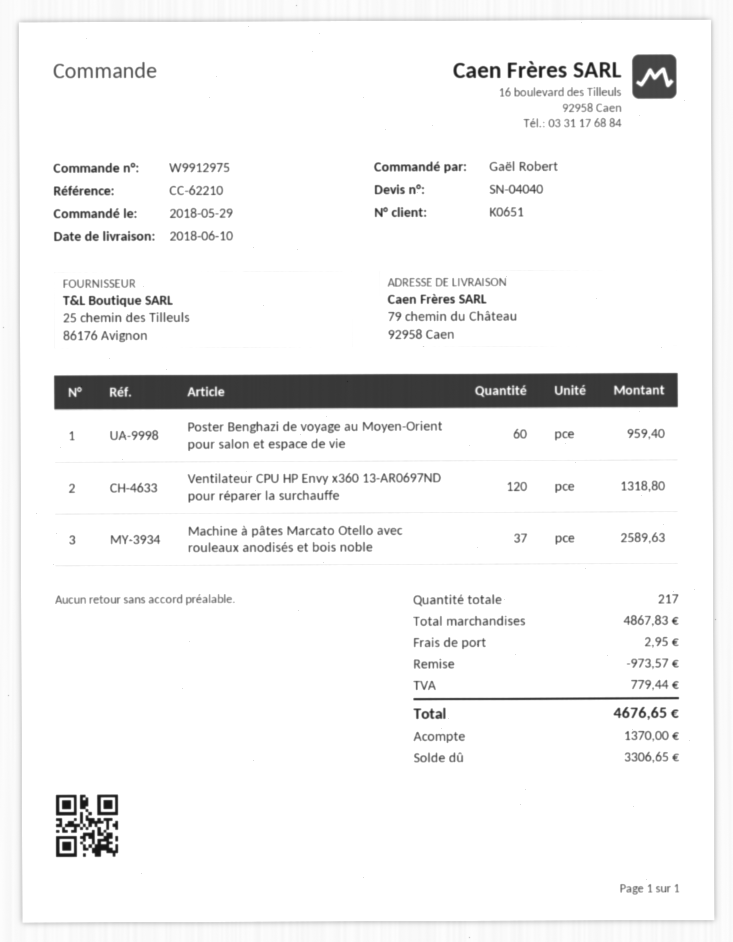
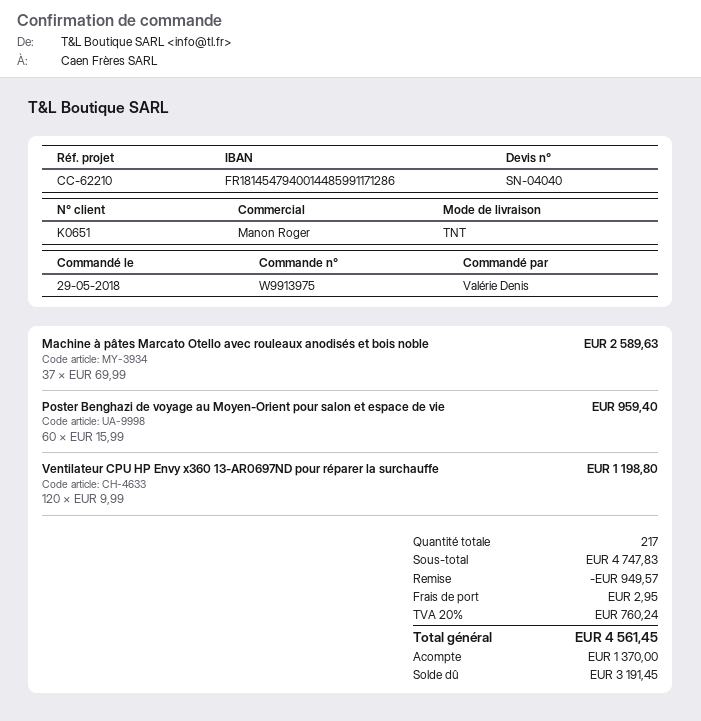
order number: W9912975 -> W9913975
ordered by: Gaël Robert -> Valérie Denis
Ventilateur CPU HP Envy x360 13-AR0697ND pour réparer la surchauffe: 120 for 1318.80 -> 120 for 1198.80
subtotal: 4867.83 -> 4747.83
discount: 973.57 -> 949.57
tax: 779.44 -> 760.24
total: 4676.65 -> 4561.45
balance: 3306.65 -> 3191.45

